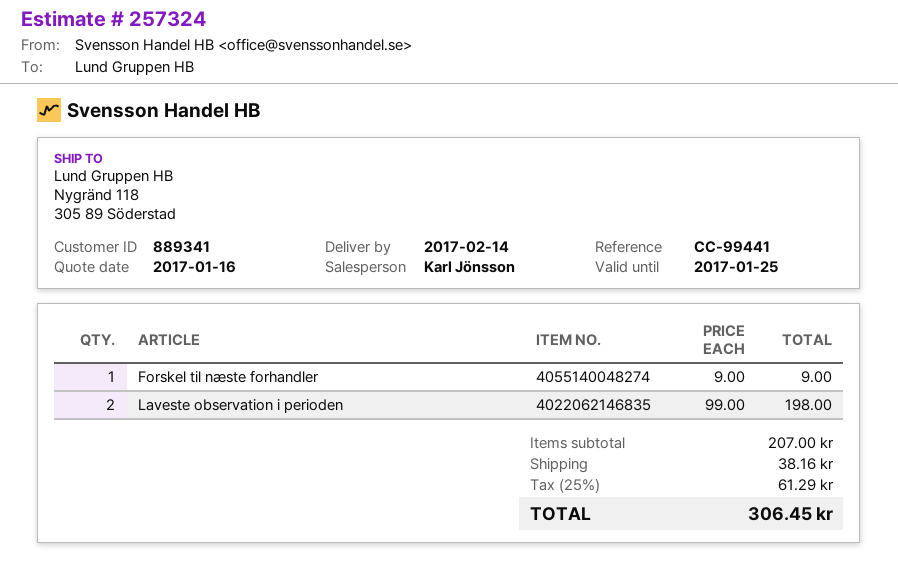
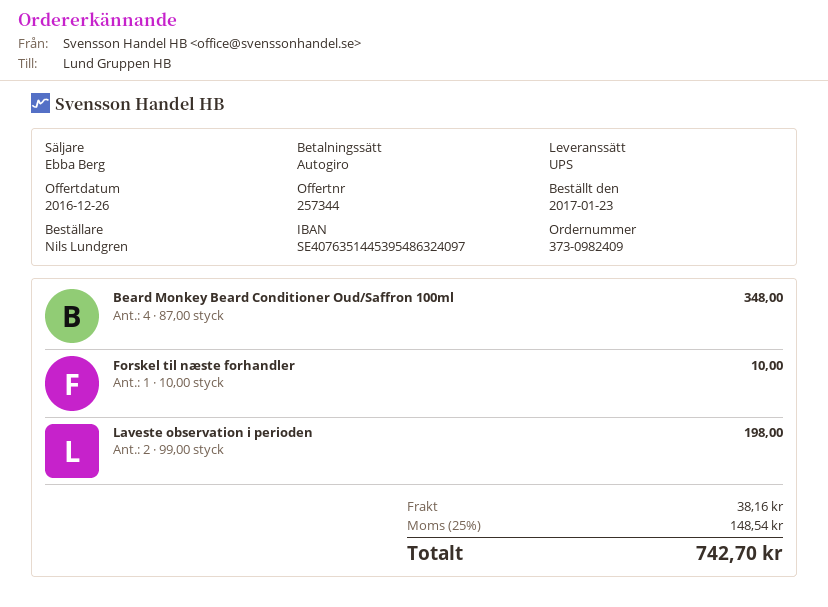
quote number: 257324 -> 257344
quote date: 2017-01-16 -> 2016-12-26
sales rep: Karl Jönsson -> Ebba Berg
Forskel til næste forhandler: 1 x 9.00 = 9.00 -> 1 x 10.00 = 10.00
Beard Monkey Beard Conditioner Oud/Saffron 100ml: none -> 4 x 87.00 = 348.00
tax: 25% = 61.29 -> 25% = 148.54
total: 306.45 -> 742.70

